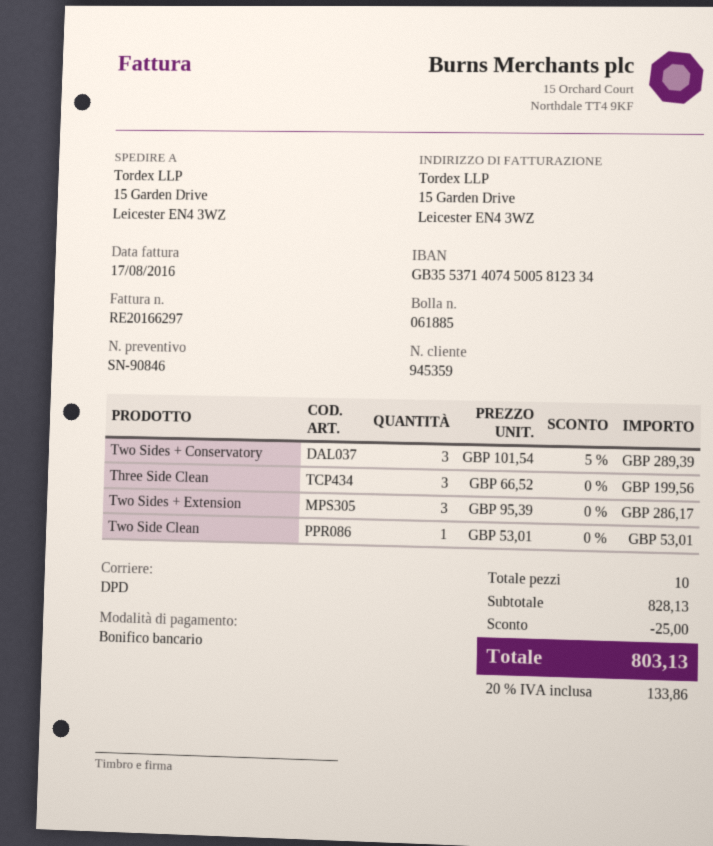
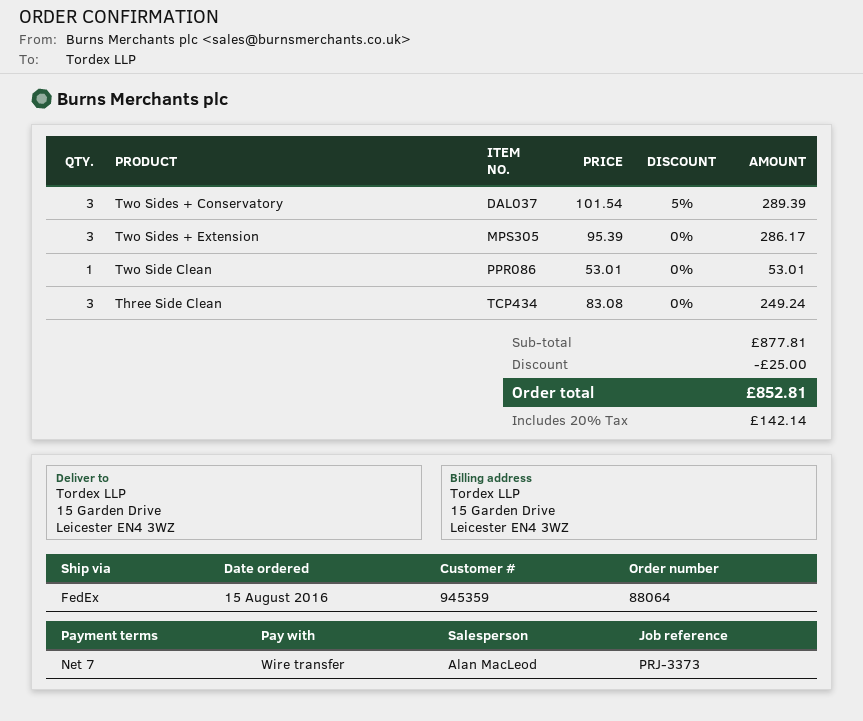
shipping method: DPD -> FedEx
Three Side Clean: 3 x 66.52 = 199.56 -> 3 x 83.08 = 249.24
subtotal: 828.13 -> 877.81
tax: 20% = 133.86 -> 20% = 142.14
total: 803.13 -> 852.81

